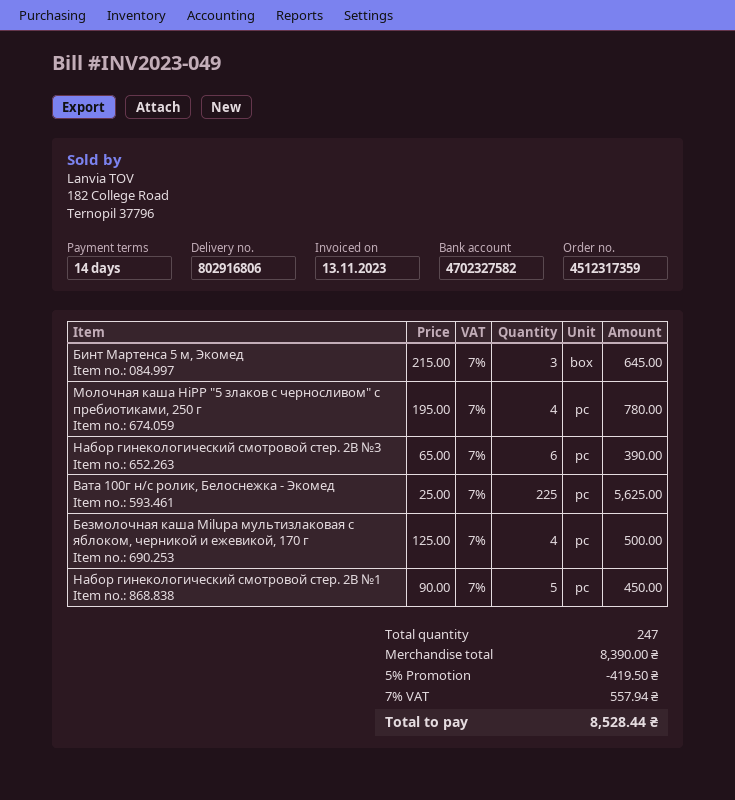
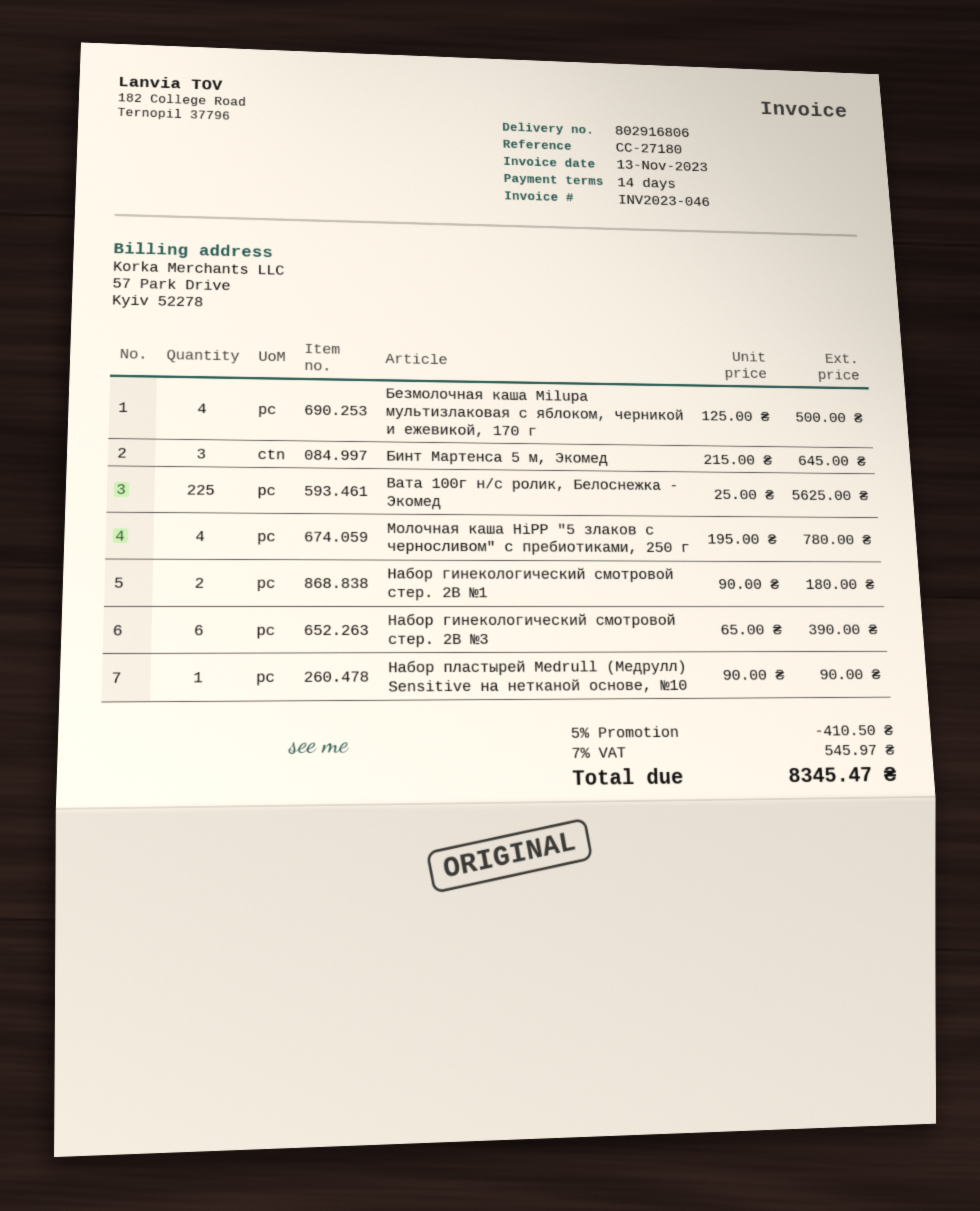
invoice number: INV2023-049 -> INV2023-046
Набор гинекологический смотровой стер. 2В №1: 5 x 90.00 = 450.00 -> 2 x 90.00 = 180.00
Набор пластырей Medrull (Медрулл) Sensitive на нетканой основе, №10: none -> 1 x 90.00 = 90.00
discount: 5% = 419.50 -> 5% = 410.50
tax: 7% = 557.94 -> 7% = 545.97
total: 8528.44 -> 8345.47

